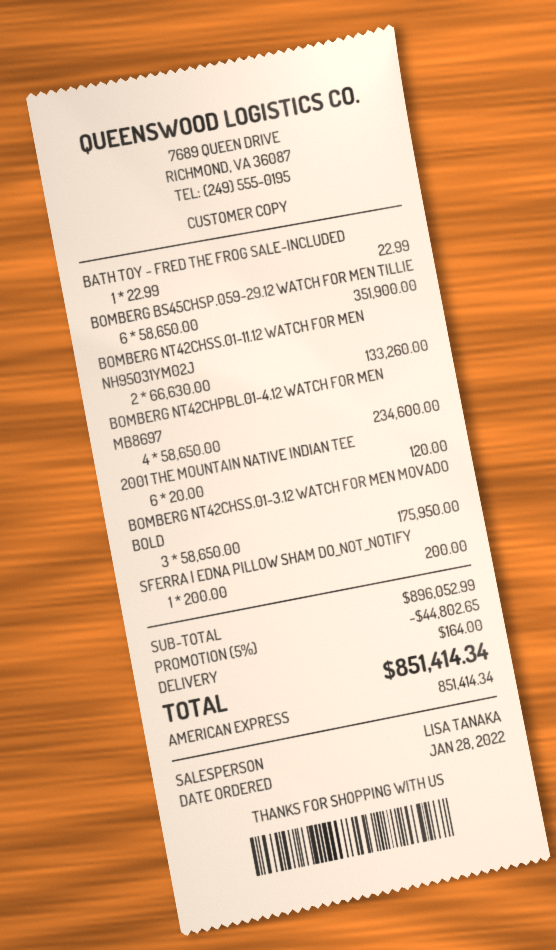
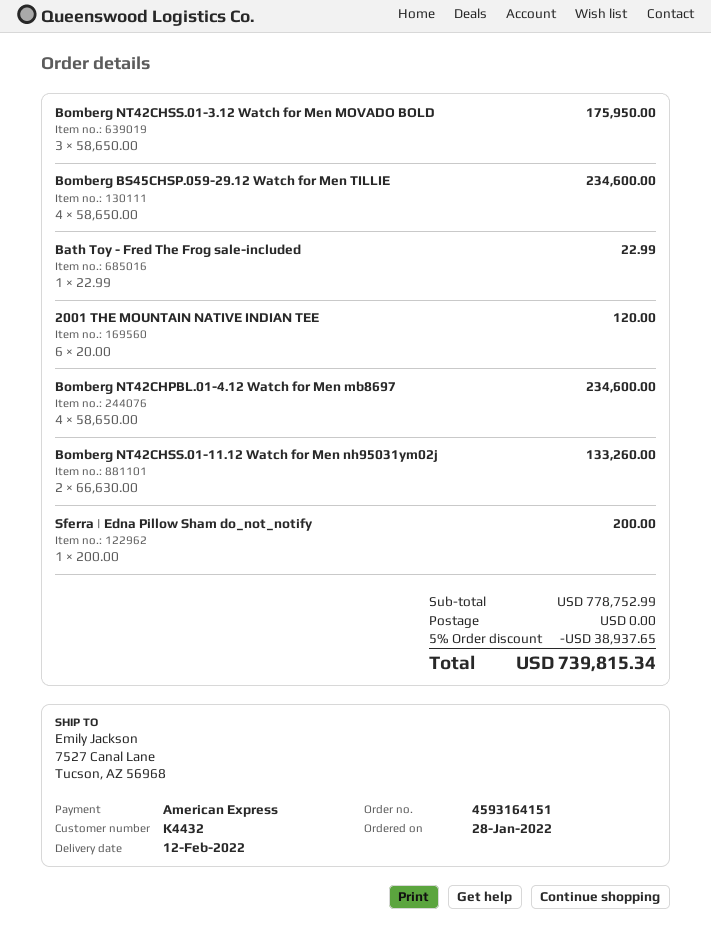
BOMBERG BS45CHSP.059-29.12 WATCH FOR MEN TILLIE: 6 x 58650.00 = 351900.00 -> 4 x 58650.00 = 234600.00
subtotal: 896052.99 -> 778752.99
discount: 5% = 44802.65 -> 5% = 38937.65
shipping: 164.00 -> 0.00
total: 851414.34 -> 739815.34

